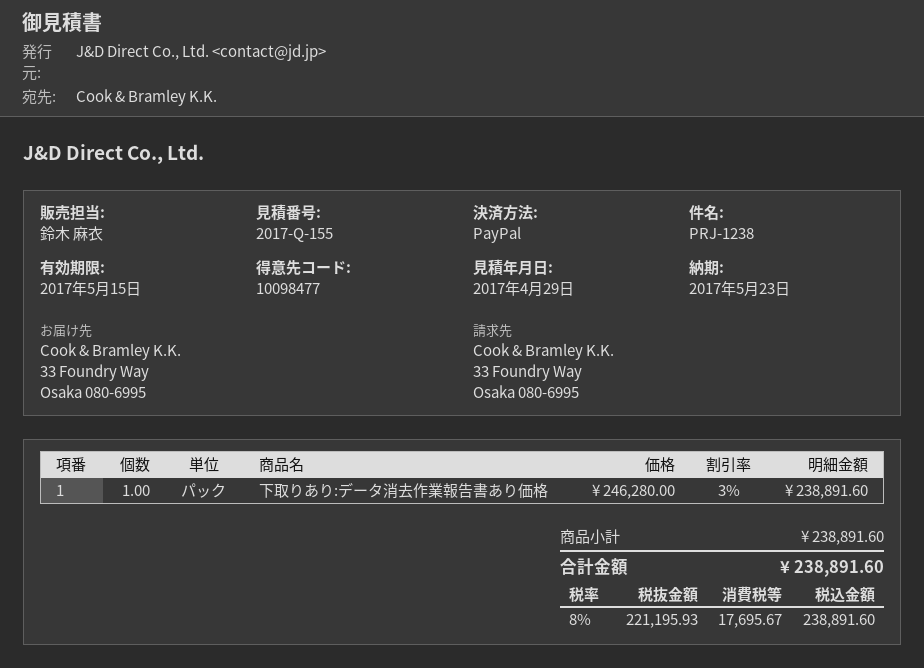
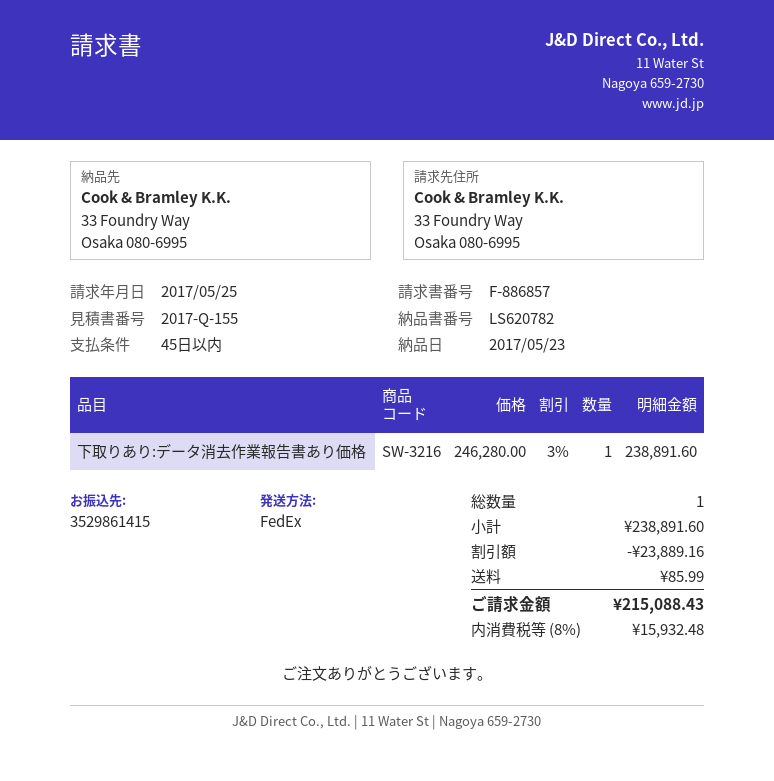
discount: none -> 23889.16
shipping: none -> 85.99
tax: 8% = 17695.67 -> 8% = 15932.48
total: 238891.60 -> 215088.43

